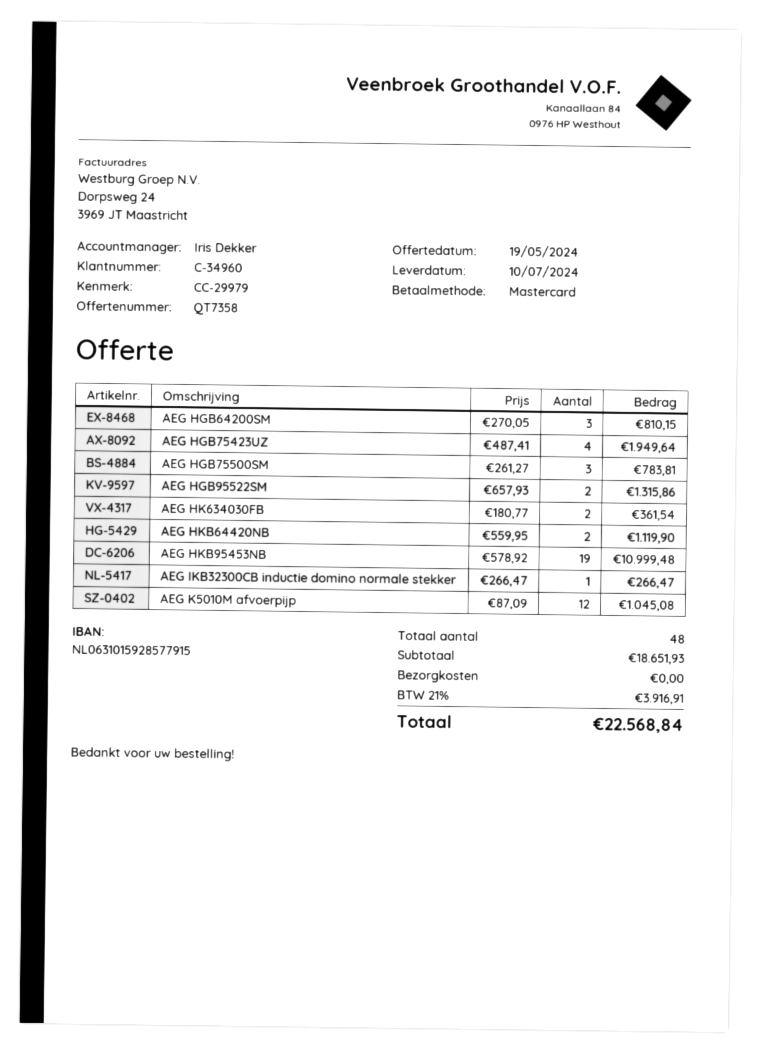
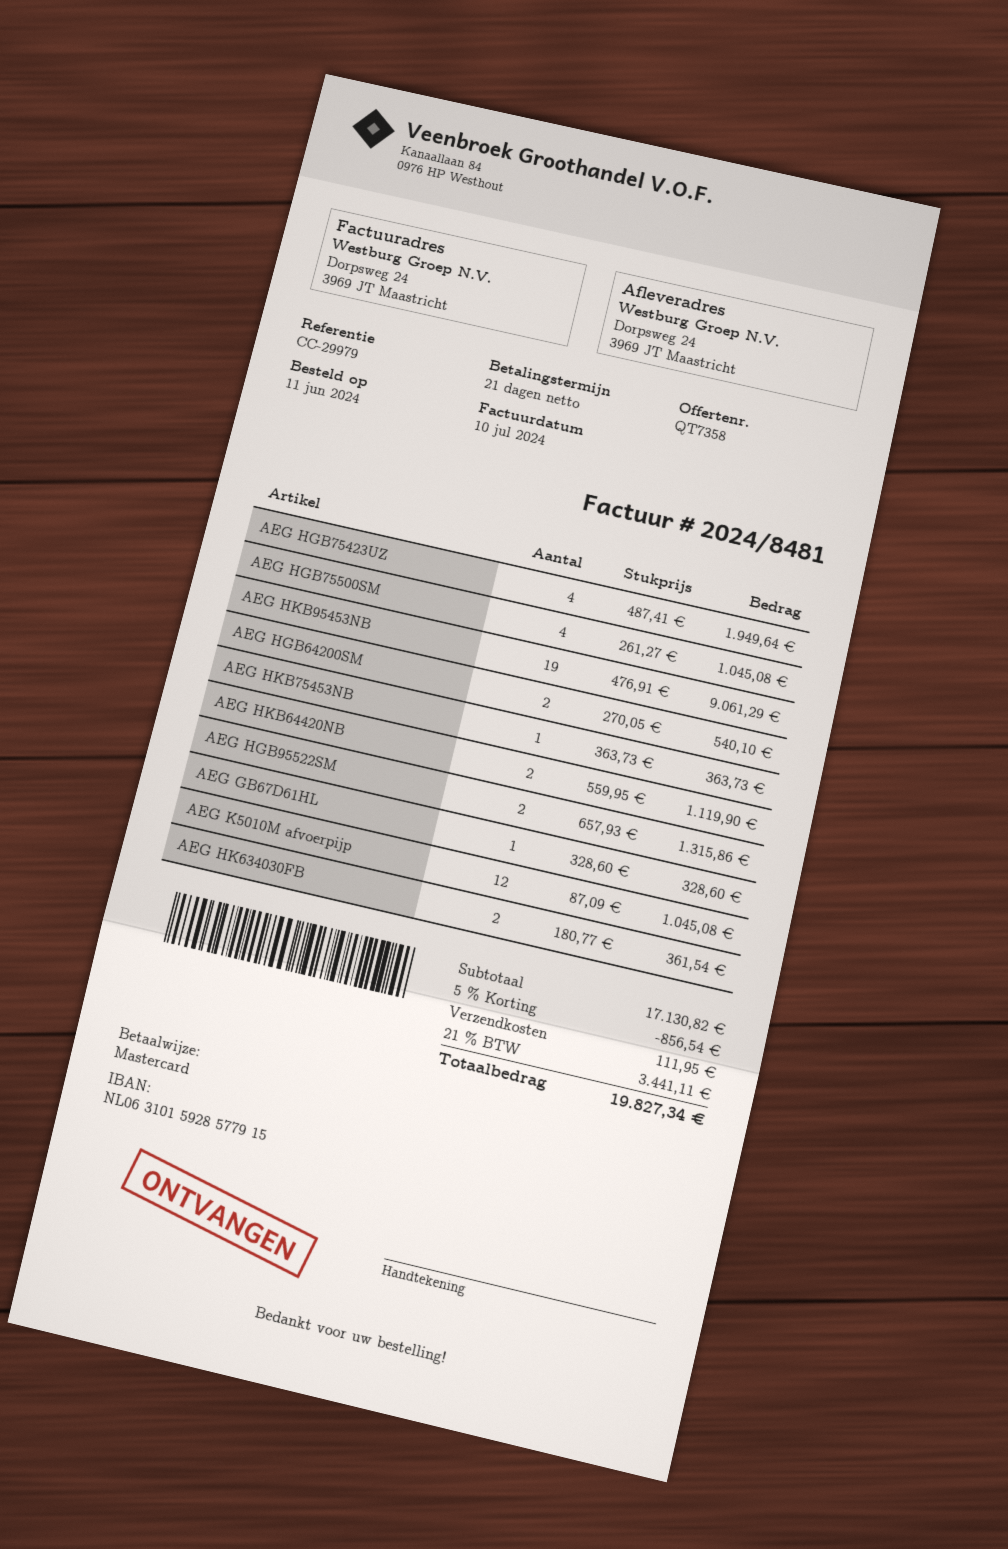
AEG HGB64200SM: 3 x 270.05 = 810.15 -> 2 x 270.05 = 540.10
AEG HGB75500SM: 3 x 261.27 = 783.81 -> 4 x 261.27 = 1045.08
AEG HKB95453NB: 19 x 578.92 = 10999.48 -> 19 x 476.91 = 9061.29
AEG IKB32300CB inductie domino normale stekker: 1 x 266.47 = 266.47 -> none
AEG HKB75453NB: none -> 1 x 363.73 = 363.73
AEG GB67D61HL: none -> 1 x 328.60 = 328.60
subtotal: 18651.93 -> 17130.82
discount: none -> 5% = 856.54
shipping: 0.00 -> 111.95
tax: 21% = 3916.91 -> 21% = 3441.11
total: 22568.84 -> 19827.34

